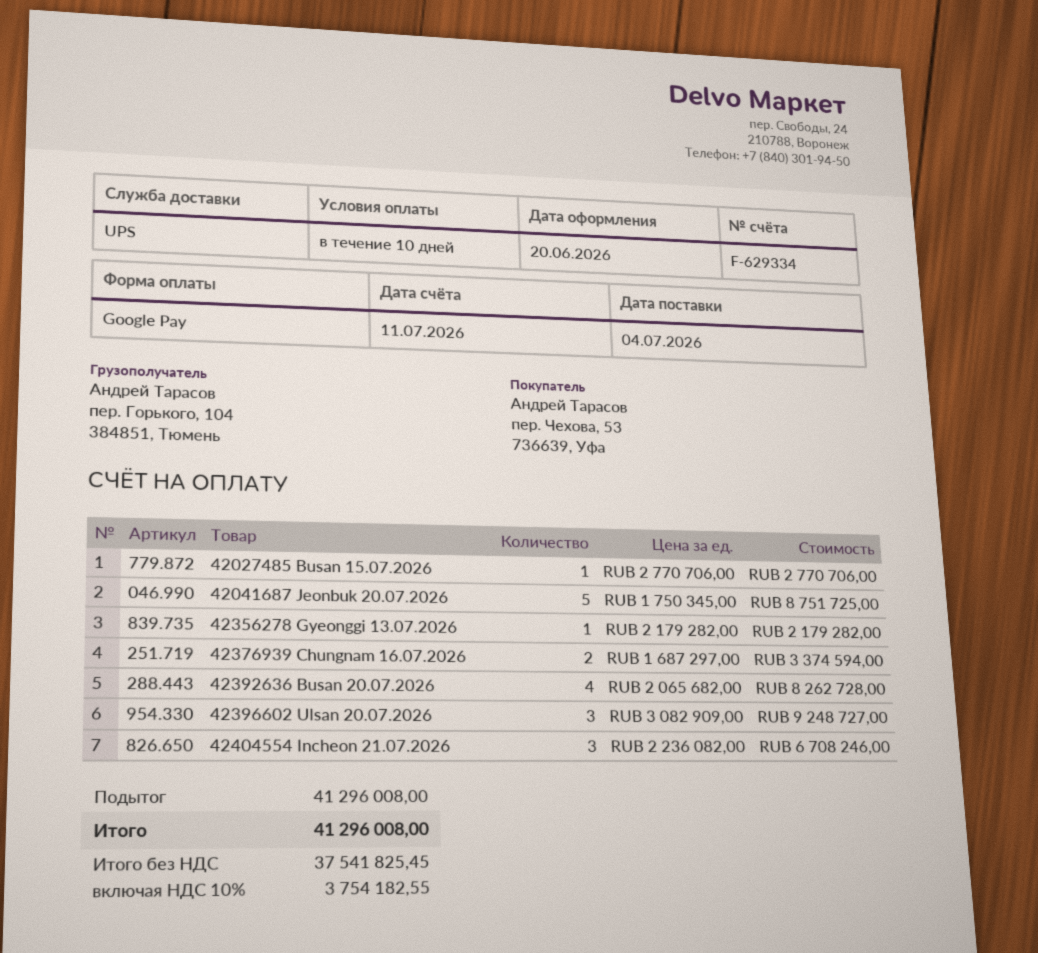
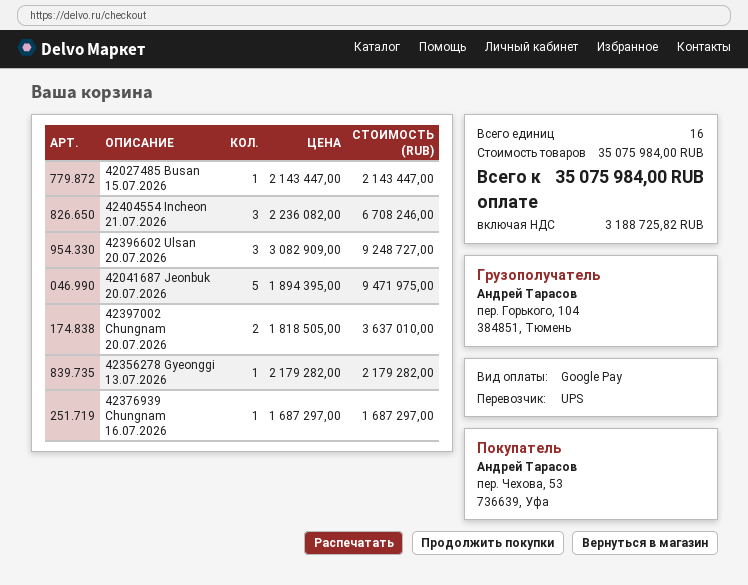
42027485 Busan 15.07.2026: 1 x 2770706.00 = 2770706.00 -> 1 x 2143447.00 = 2143447.00
42041687 Jeonbuk 20.07.2026: 5 x 1750345.00 = 8751725.00 -> 5 x 1894395.00 = 9471975.00
42376939 Chungnam 16.07.2026: 2 x 1687297.00 = 3374594.00 -> 1 x 1687297.00 = 1687297.00
42392636 Busan 20.07.2026: 4 x 2065682.00 = 8262728.00 -> none
42397002 Chungnam 20.07.2026: none -> 2 x 1818505.00 = 3637010.00
subtotal: 41296008.00 -> 35075984.00
tax: 3754182.55 -> 3188725.82
total: 41296008.00 -> 35075984.00

